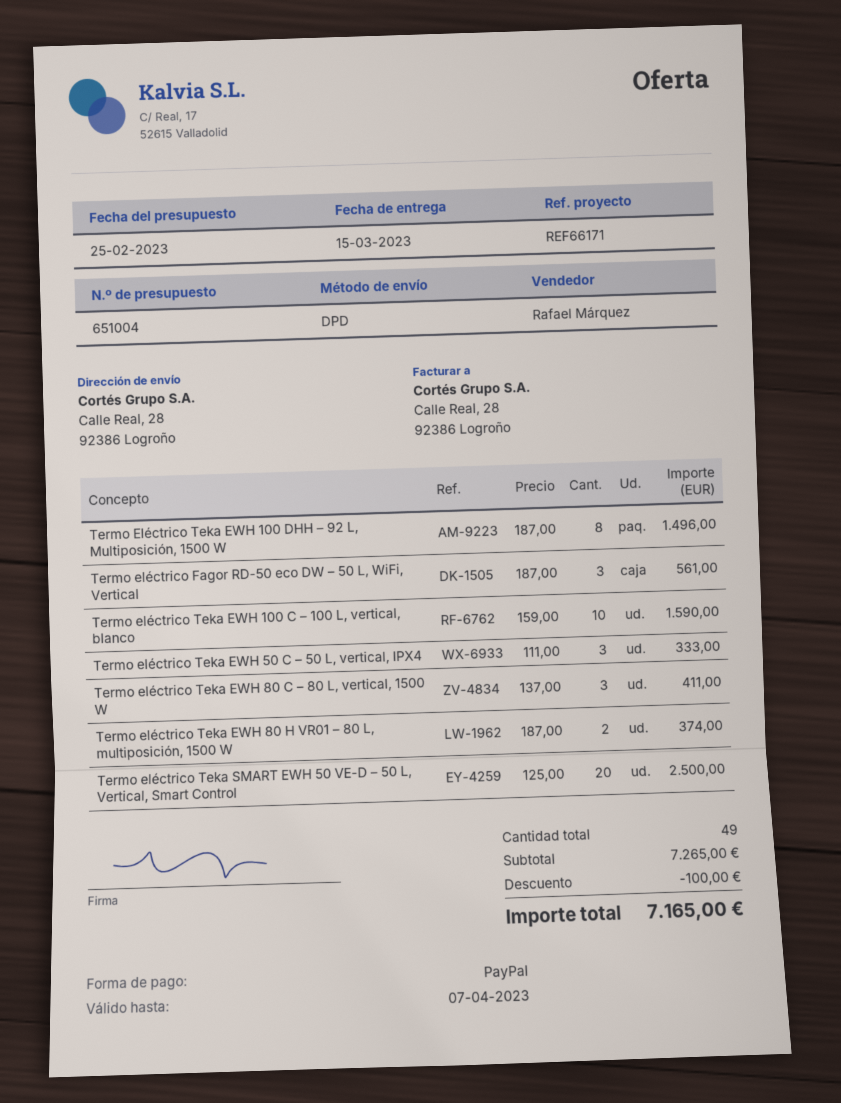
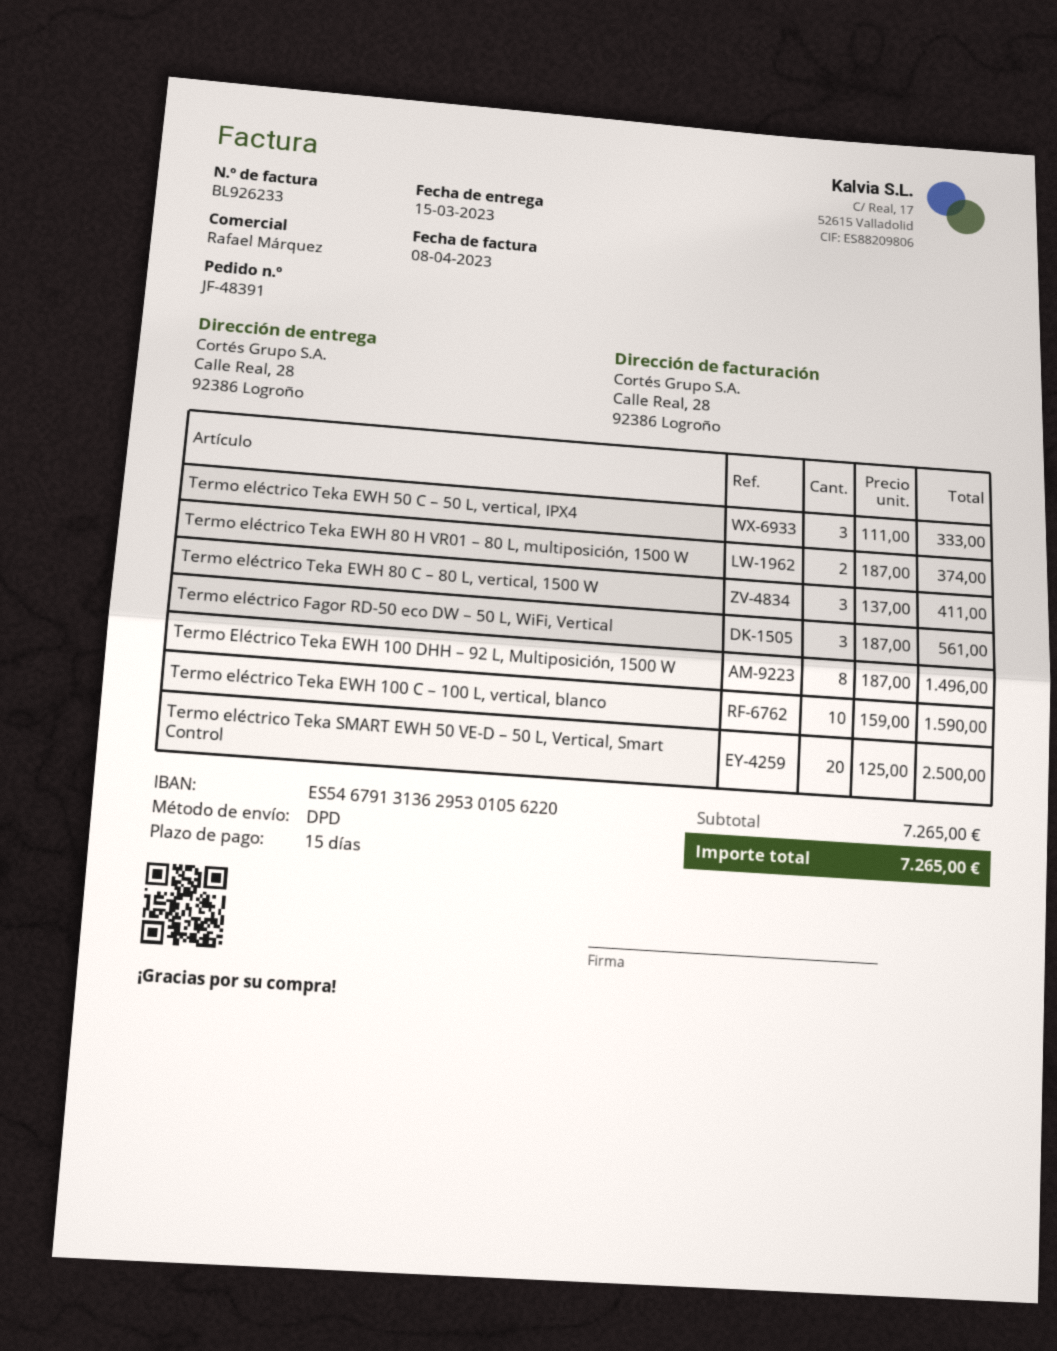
discount: 100.00 -> none
total: 7165.00 -> 7265.00

